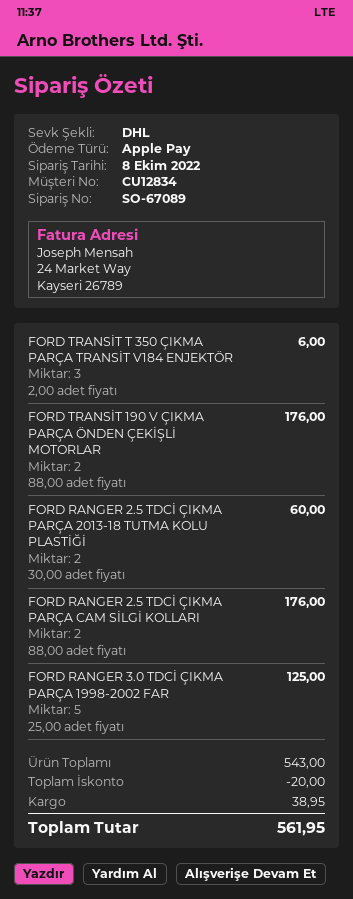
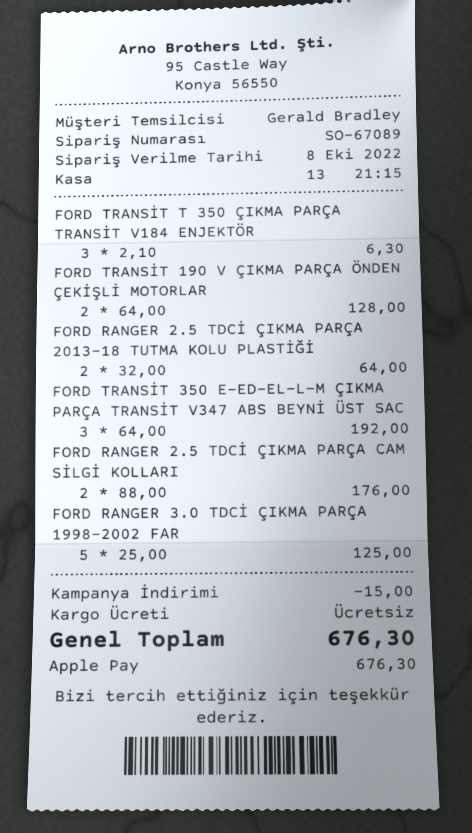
FORD TRANSİT T 350 ÇIKMA PARÇA TRANSİT V184 ENJEKTÖR: 3 x 2.00 = 6.00 -> 3 x 2.10 = 6.30
FORD TRANSİT 190 V ÇIKMA PARÇA ÖNDEN ÇEKİŞLİ MOTORLAR: 2 x 88.00 = 176.00 -> 2 x 64.00 = 128.00
FORD RANGER 2.5 TDCİ ÇIKMA PARÇA 2013-18 TUTMA KOLU PLASTİĞİ: 2 x 30.00 = 60.00 -> 2 x 32.00 = 64.00
FORD TRANSİT 350 E-ED-EL-L-M ÇIKMA PARÇA TRANSİT V347 ABS BEYNİ ÜST SAC: none -> 3 x 64.00 = 192.00
discount: 20.00 -> 15.00
shipping: 38.95 -> 0.00
total: 561.95 -> 676.30

